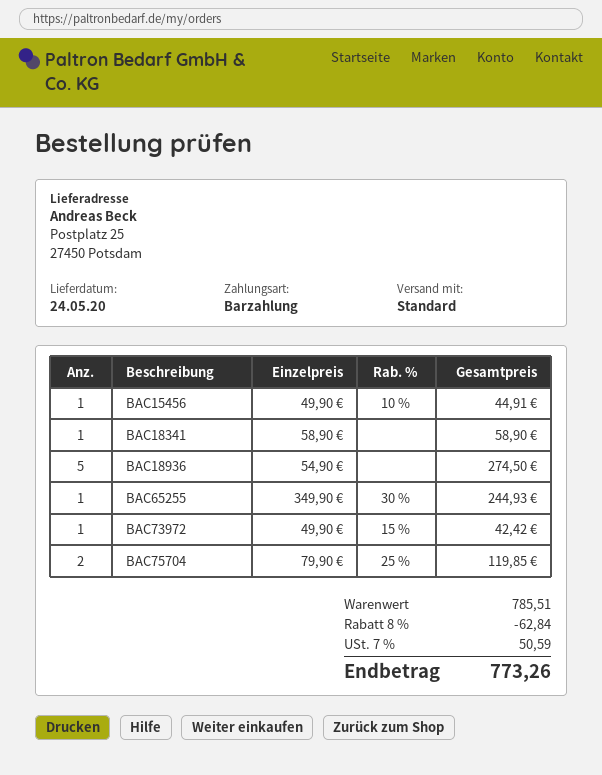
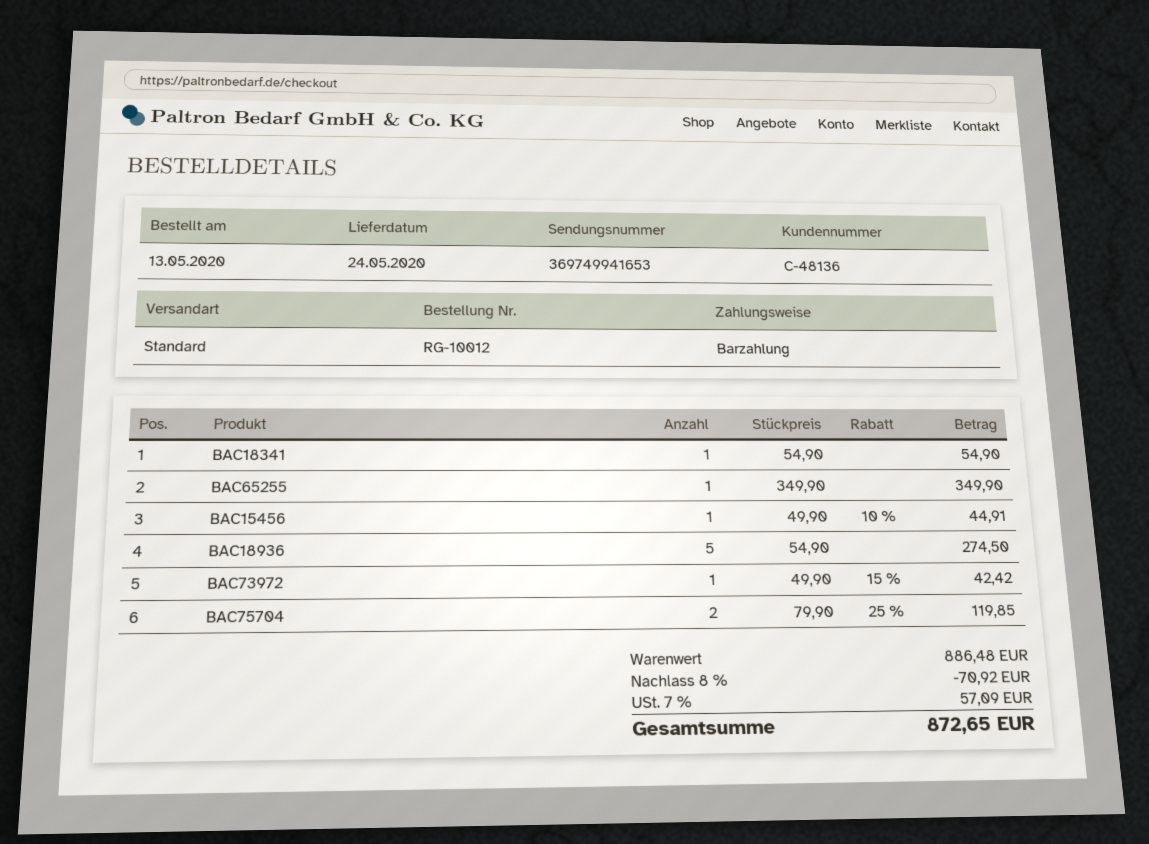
BAC18341: 1 x 58.90 = 58.90 -> 1 x 54.90 = 54.90
BAC65255: 1 x 349.90 - 30% = 244.93 -> 1 x 349.90 = 349.90
subtotal: 785.51 -> 886.48
discount: 8% = 62.84 -> 8% = 70.92
tax: 7% = 50.59 -> 7% = 57.09
total: 773.26 -> 872.65

